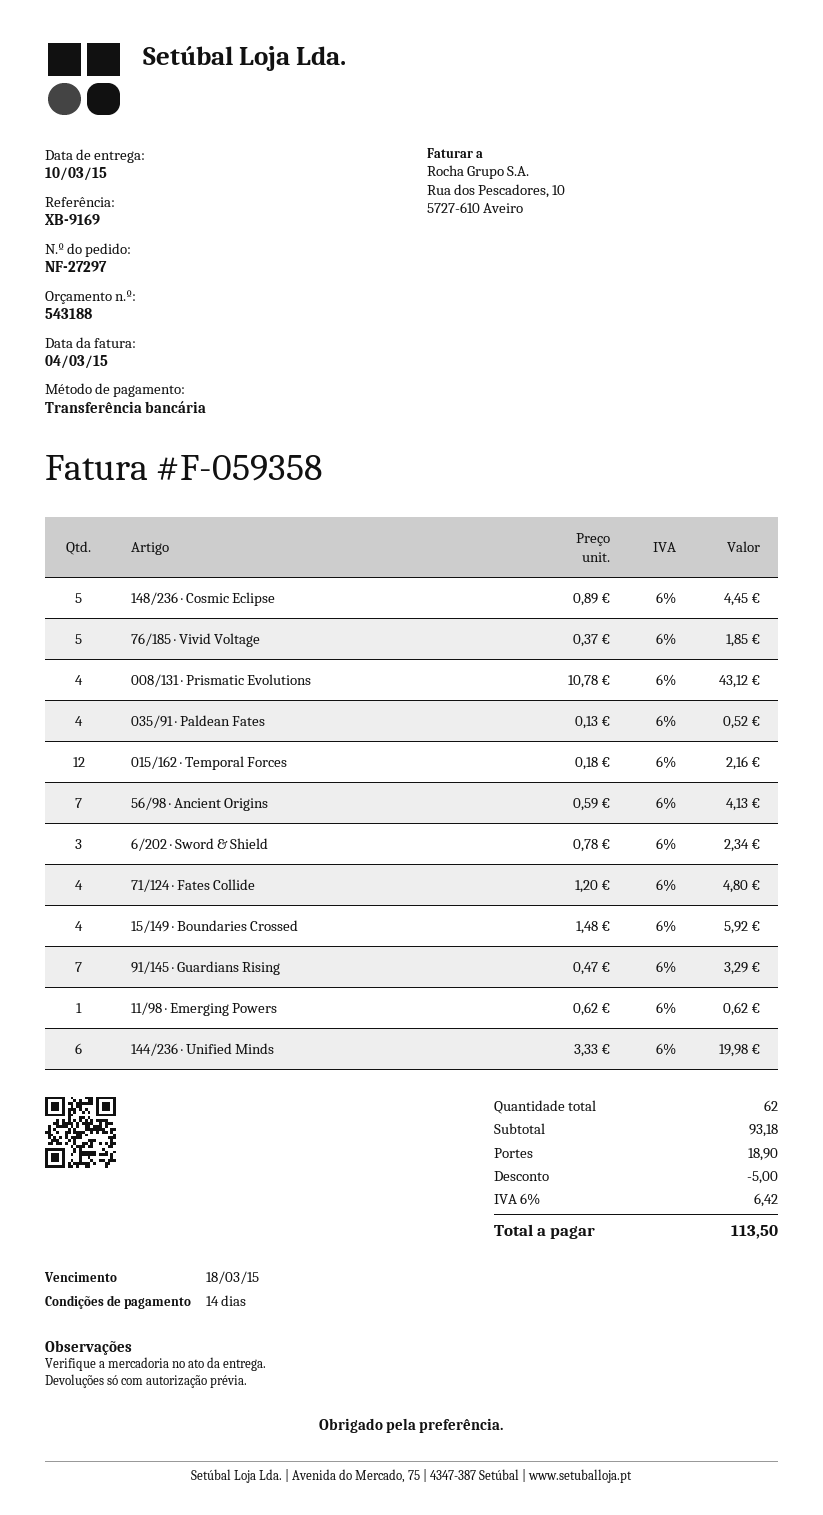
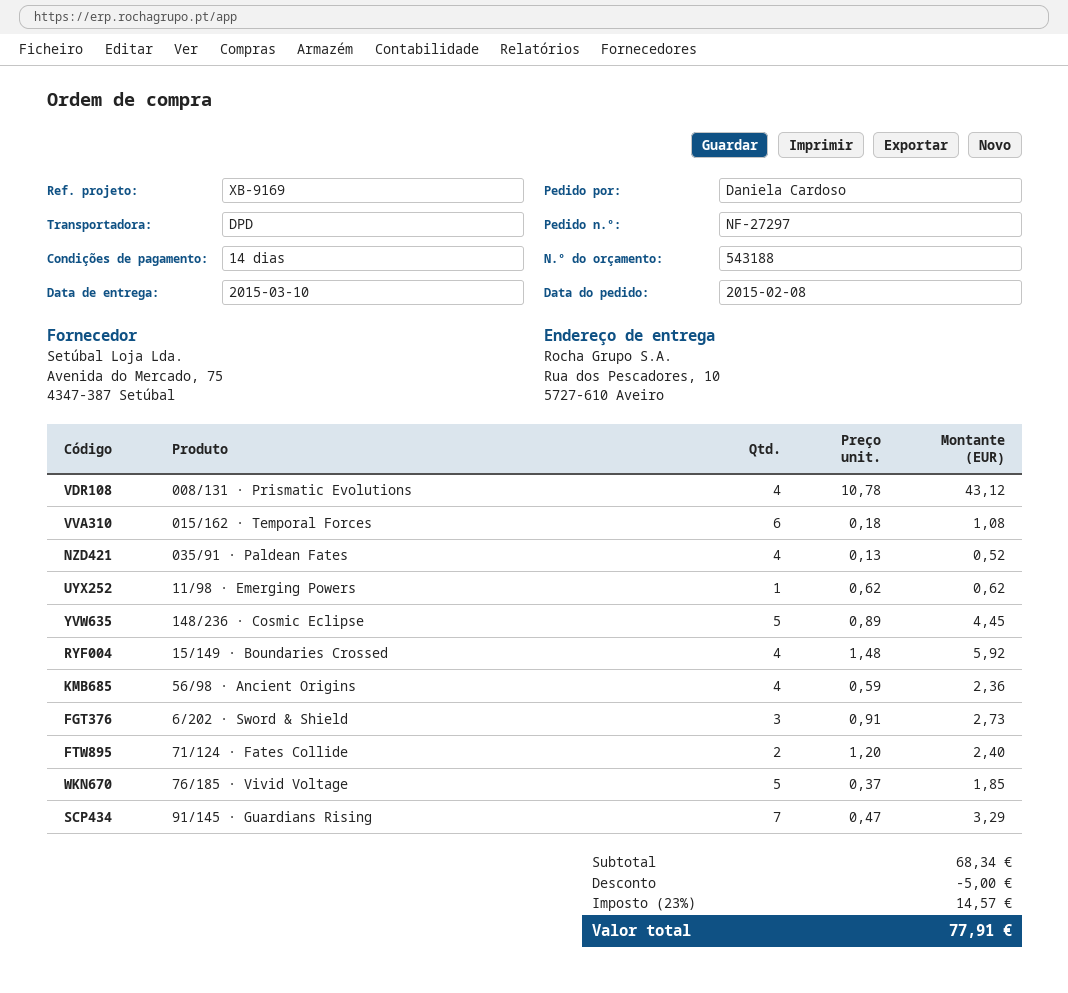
015/162 · Temporal Forces: 12 x 0.18 = 2.16 -> 6 x 0.18 = 1.08
56/98 · Ancient Origins: 7 x 0.59 = 4.13 -> 4 x 0.59 = 2.36
6/202 · Sword & Shield: 3 x 0.78 = 2.34 -> 3 x 0.91 = 2.73
71/124 · Fates Collide: 4 x 1.20 = 4.80 -> 2 x 1.20 = 2.40
144/236 · Unified Minds: 6 x 3.33 = 19.98 -> none
subtotal: 93.18 -> 68.34
shipping: 18.90 -> none
tax: 6% = 6.42 -> 23% = 14.57
total: 113.50 -> 77.91

